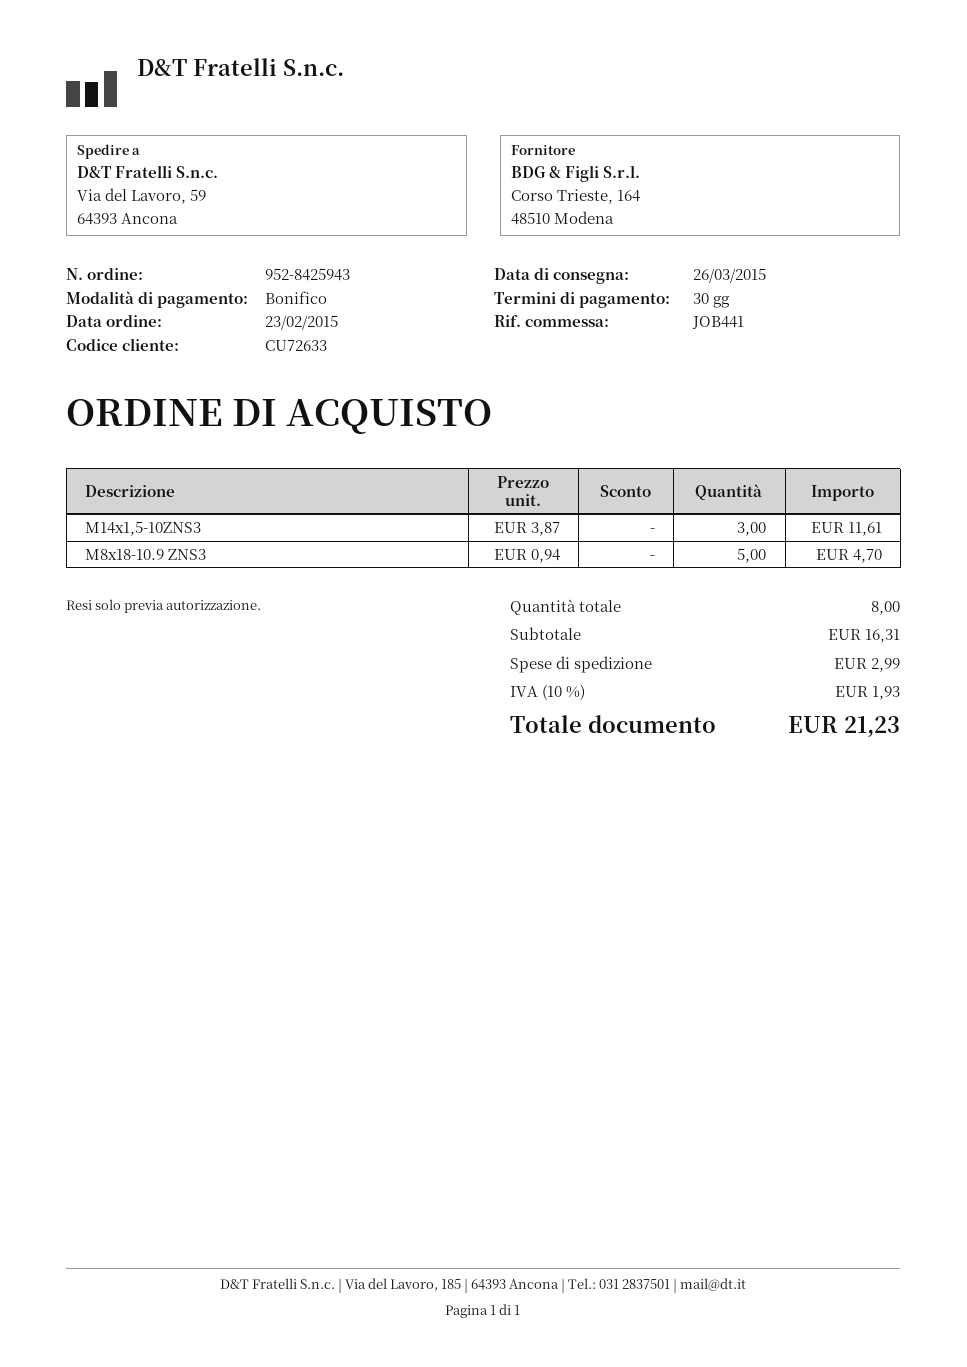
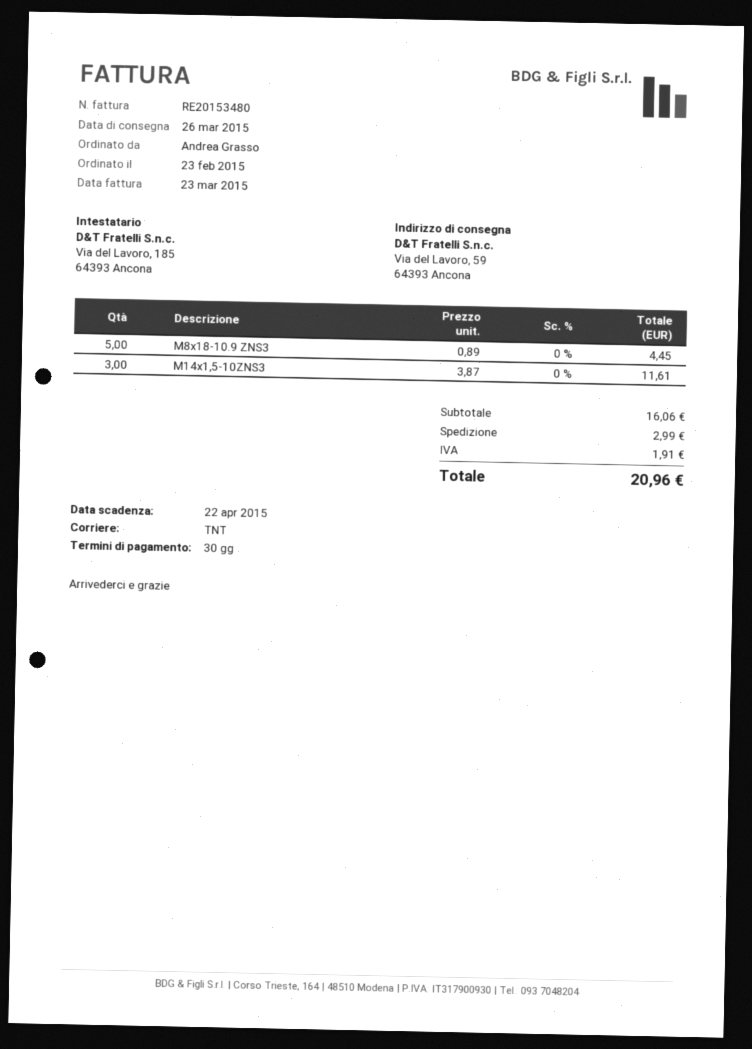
M8x18-10.9 ZNS3: 5 x 0.94 = 4.70 -> 5 x 0.89 = 4.45
subtotal: 16.31 -> 16.06
tax: 1.93 -> 1.91
total: 21.23 -> 20.96

